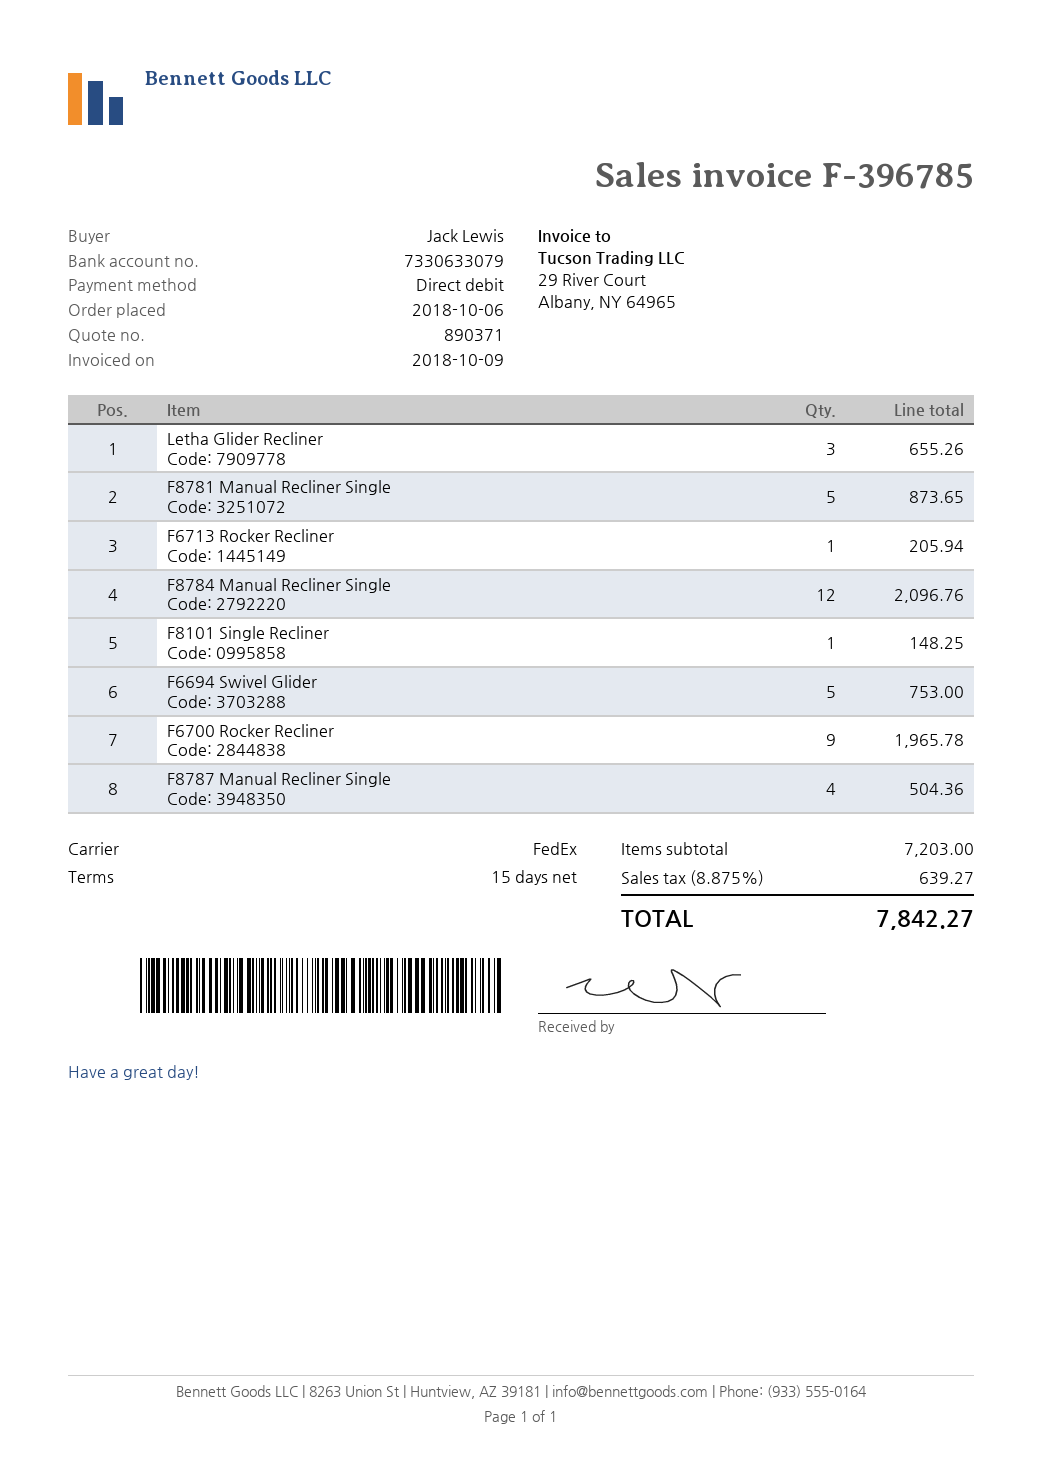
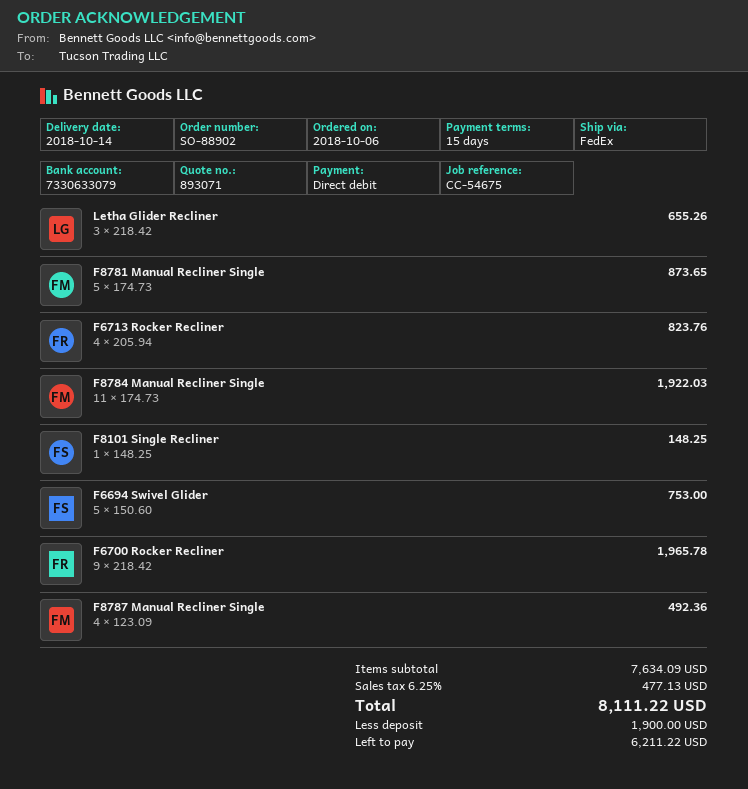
quote number: 890371 -> 893071
F6713 Rocker Recliner: 1 for 205.94 -> 4 for 823.76
F8784 Manual Recliner Single: 12 for 2096.76 -> 11 for 1922.03
F8787 Manual Recliner Single: 4 for 504.36 -> 4 for 492.36
subtotal: 7203.00 -> 7634.09
tax: 8.875% = 639.27 -> 6.25% = 477.13
total: 7842.27 -> 8111.22

